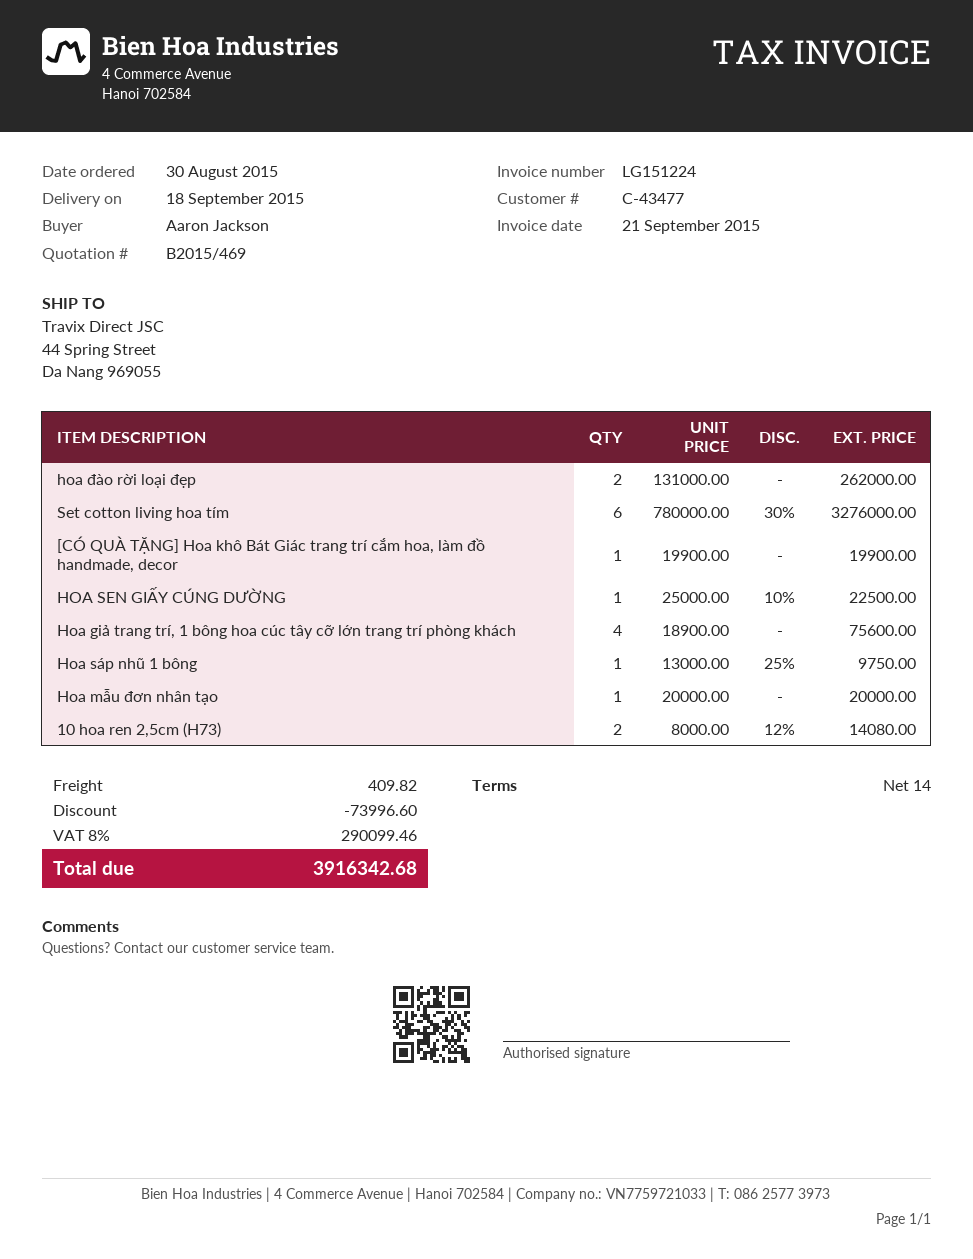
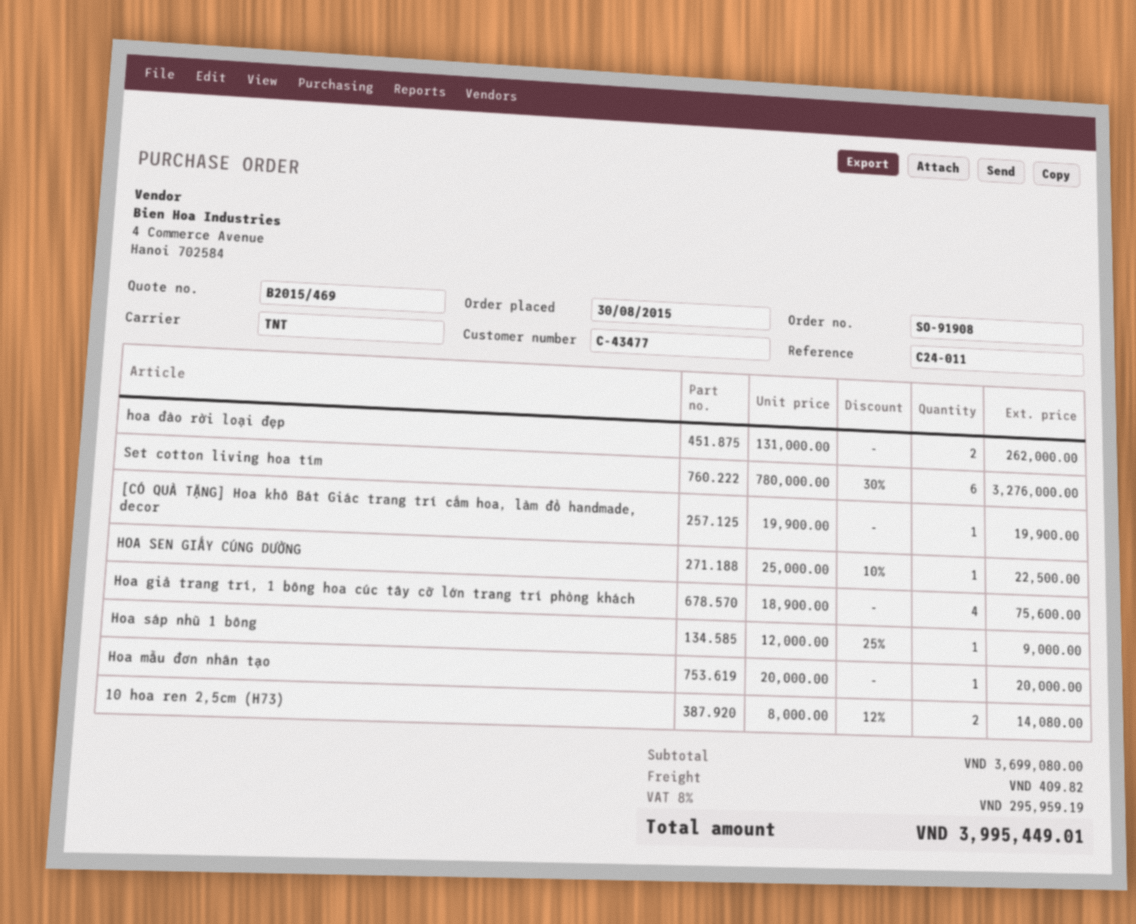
Hoa sáp nhũ 1 bông: 1 x 13000.00 - 25% = 9750.00 -> 1 x 12000.00 - 25% = 9000.00
discount: 73996.60 -> none
tax: 8% = 290099.46 -> 8% = 295959.19
total: 3916342.68 -> 3995449.01

